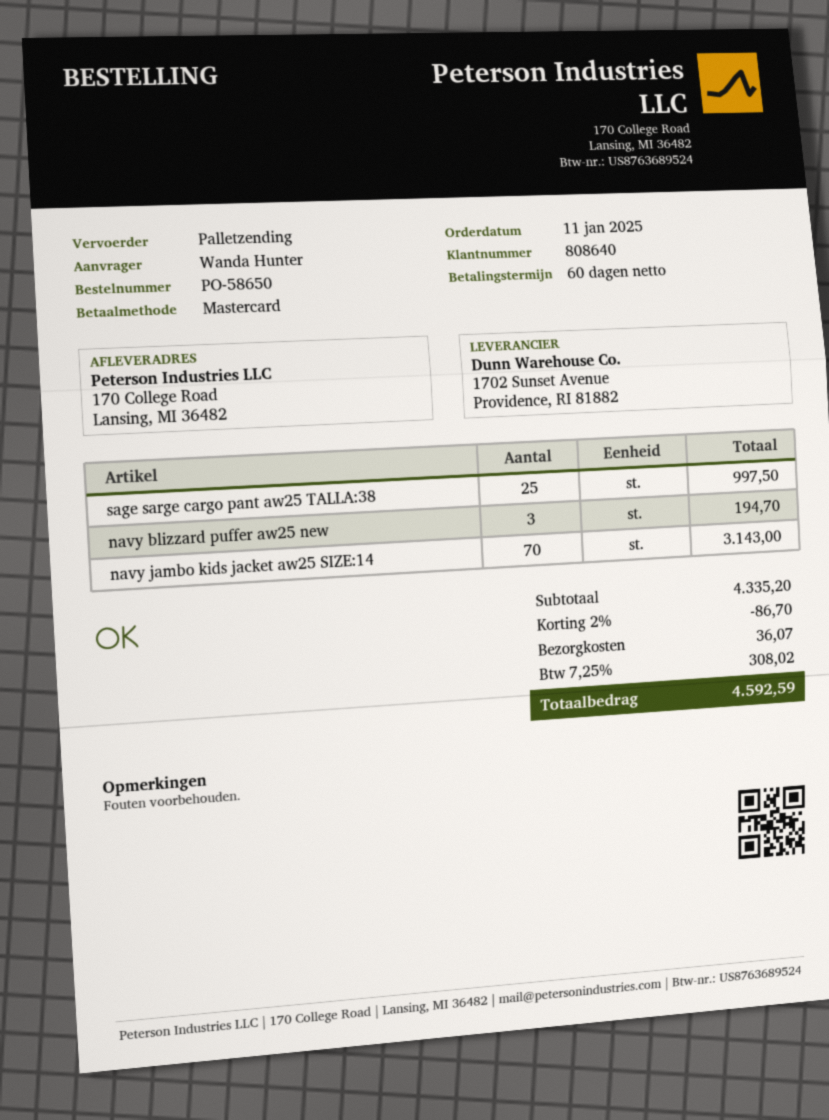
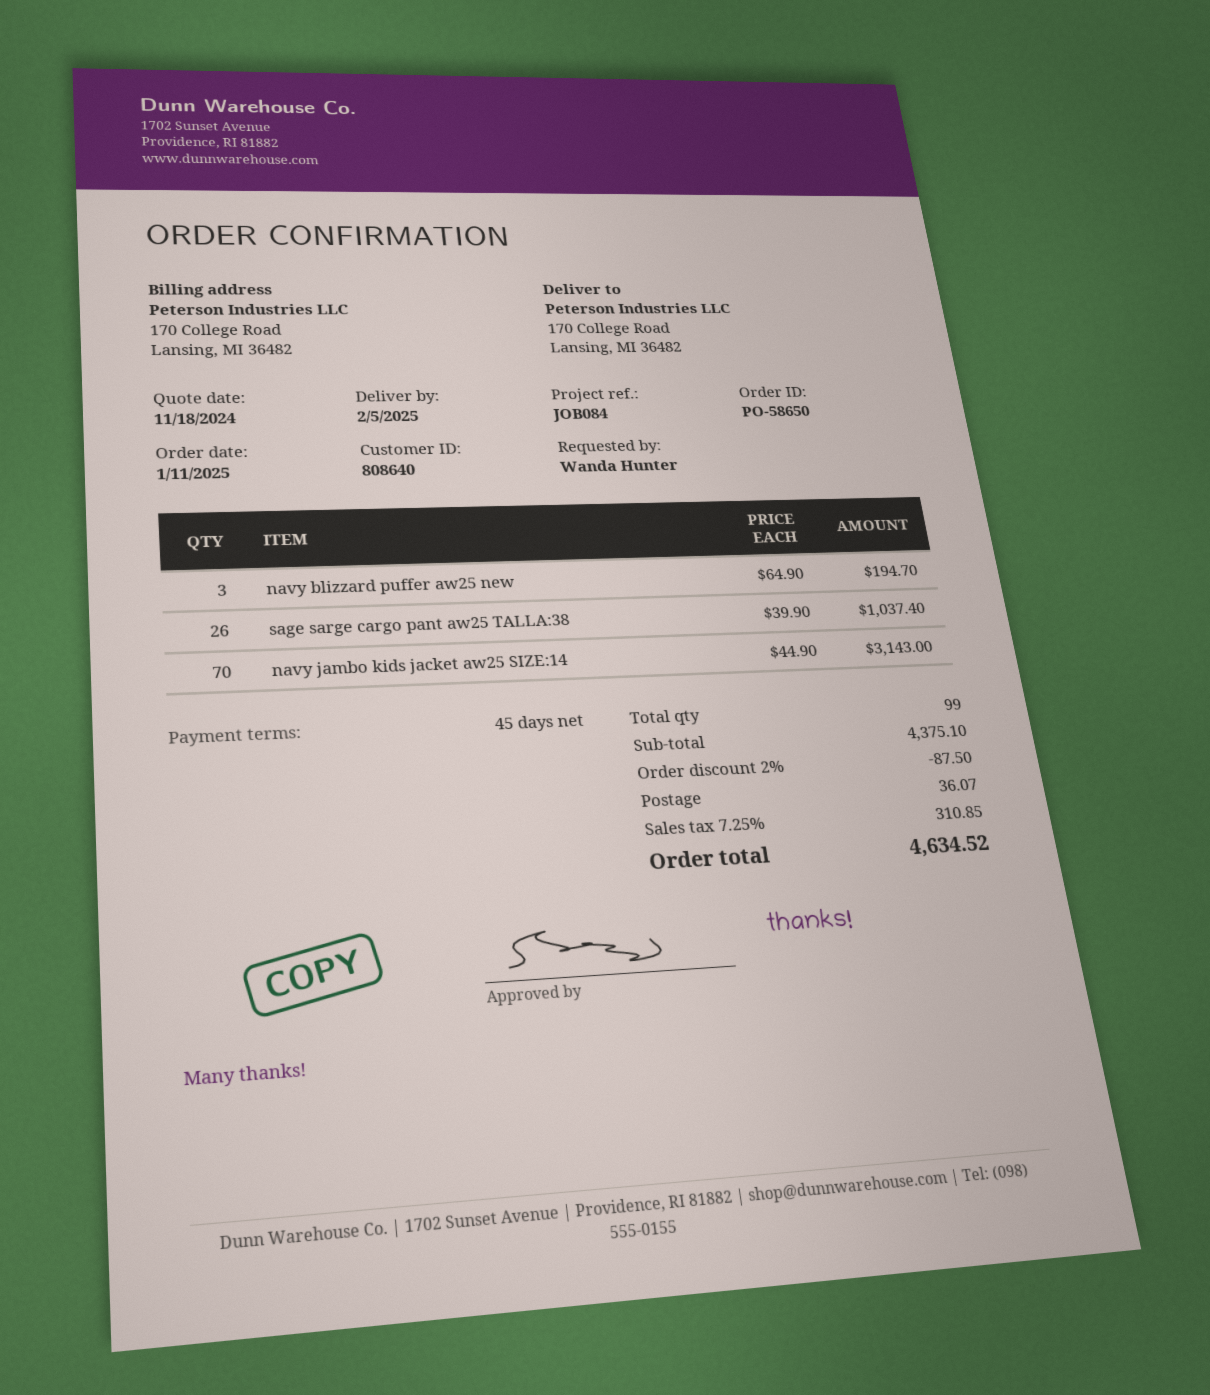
payment terms: 60 days -> 45 days
sage sarge cargo pant aw25 TALLA:38: 25 for 997.50 -> 26 for 1037.40
subtotal: 4335.20 -> 4375.10
discount: 2% = 86.70 -> 2% = 87.50
tax: 7.25% = 308.02 -> 7.25% = 310.85
total: 4592.59 -> 4634.52

